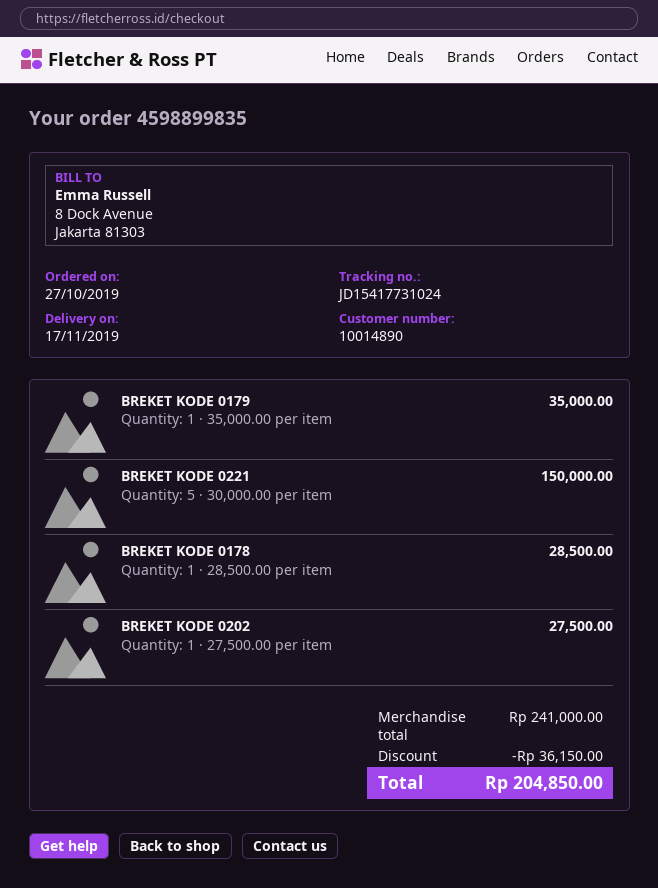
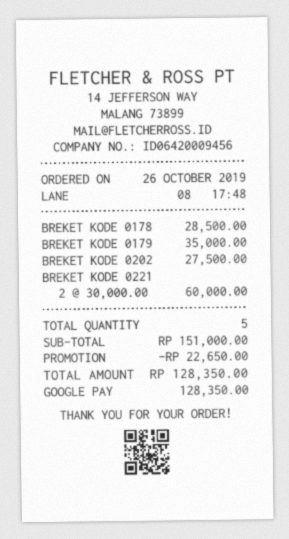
order date: 2019-10-27 -> 2019-10-26
BREKET KODE 0221: 5 x 30000.00 = 150000.00 -> 2 x 30000.00 = 60000.00
subtotal: 241000.00 -> 151000.00
discount: 36150.00 -> 22650.00
total: 204850.00 -> 128350.00

